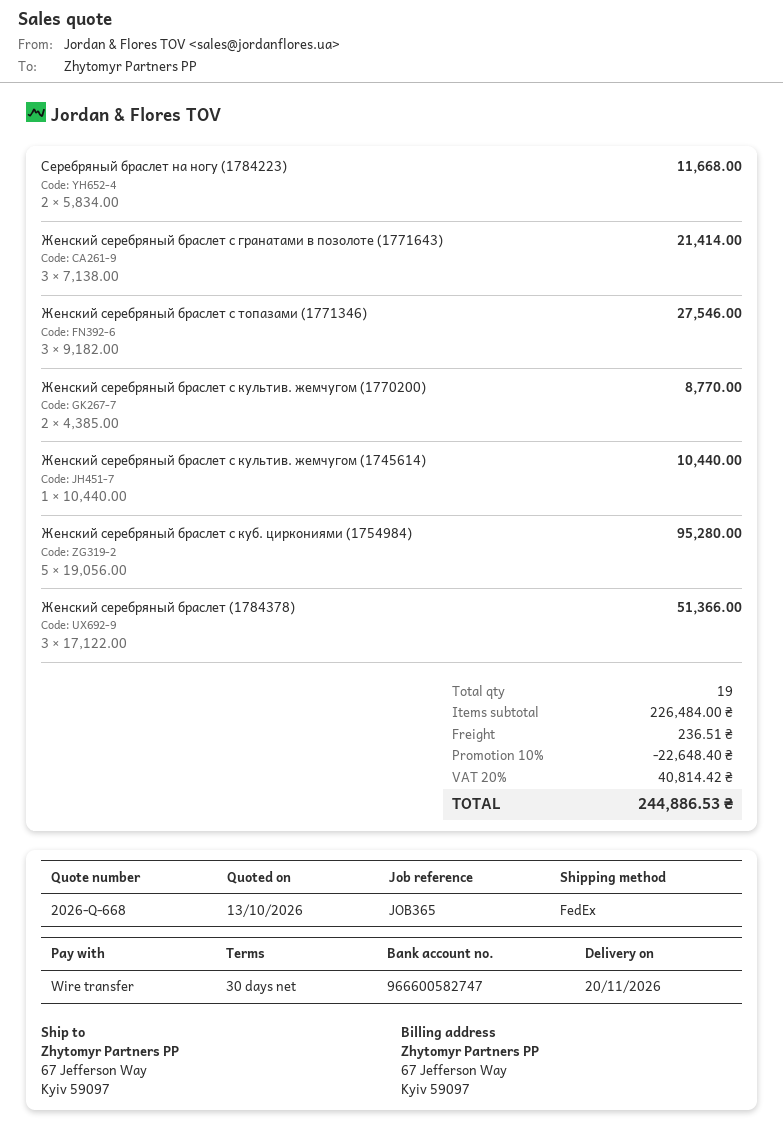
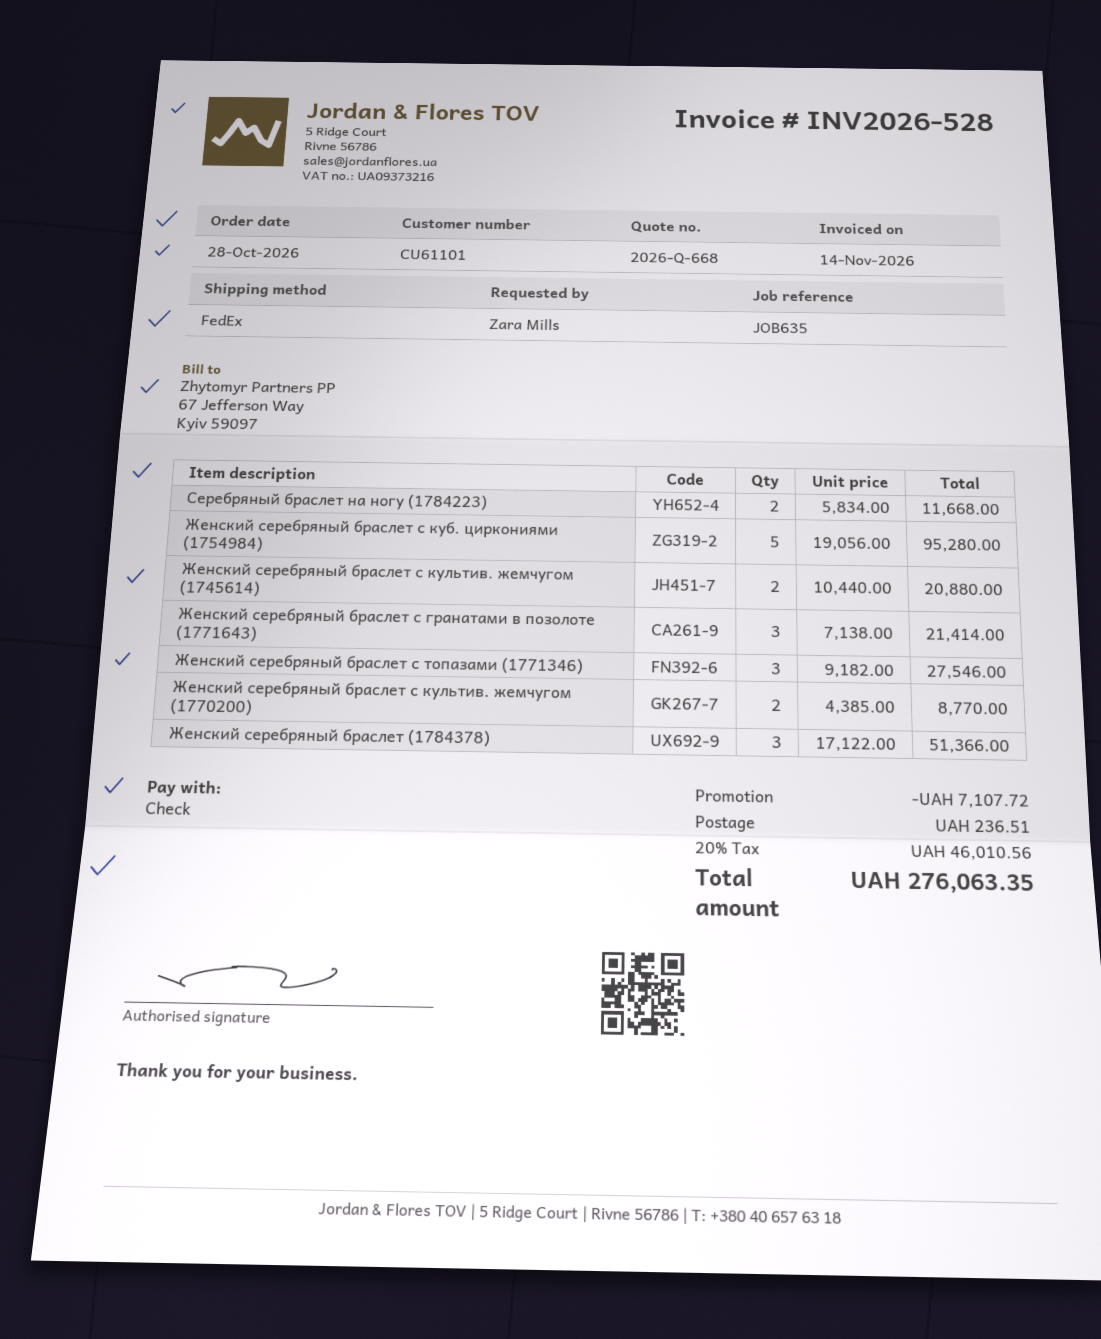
reference: JOB365 -> JOB635
payment method: bank transfer -> cheque
Женский серебряный браслет с культив. жемчугом (1745614): 1 x 10440.00 = 10440.00 -> 2 x 10440.00 = 20880.00
discount: 22648.40 -> 7107.72
tax: 20% = 40814.42 -> 20% = 46010.56
total: 244886.53 -> 276063.35

